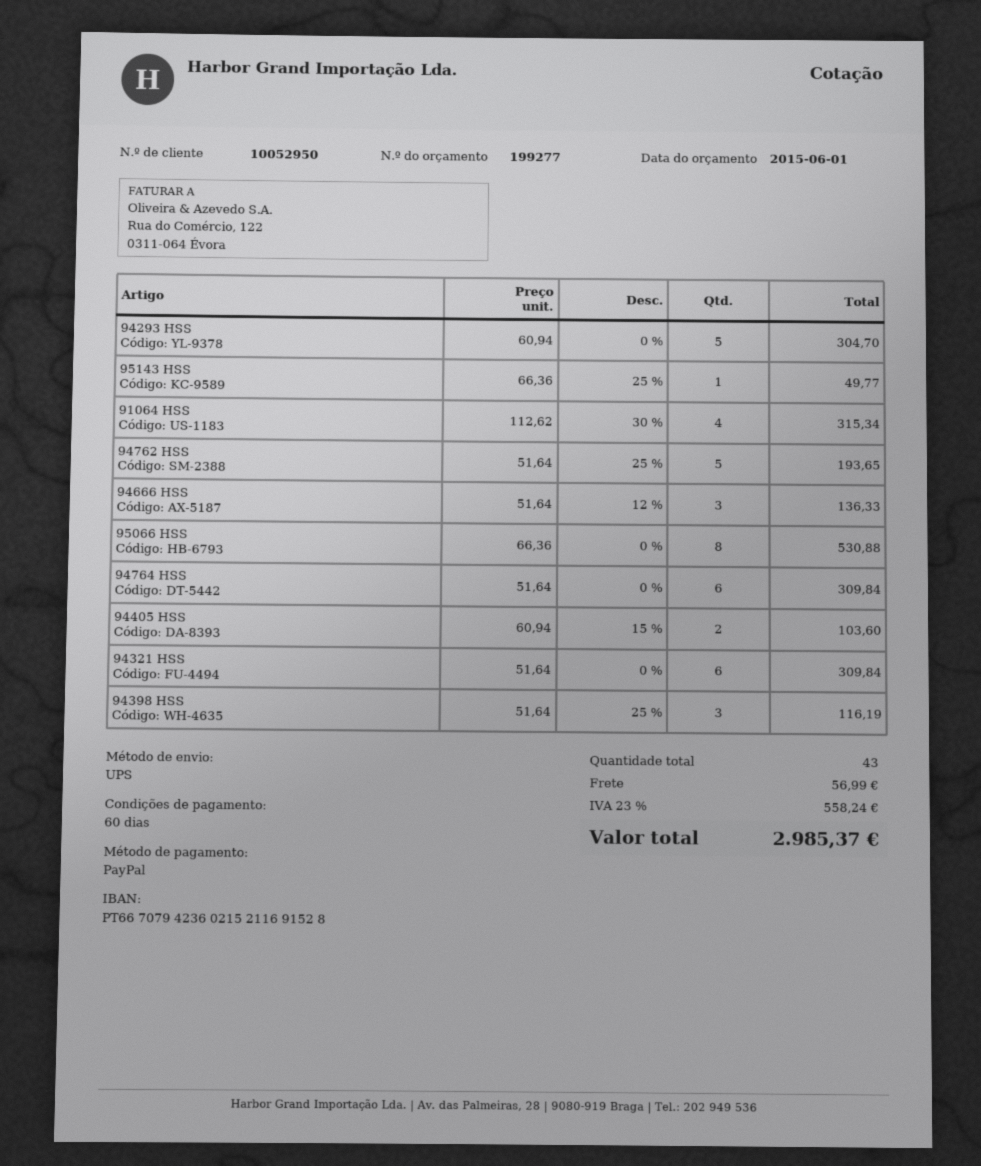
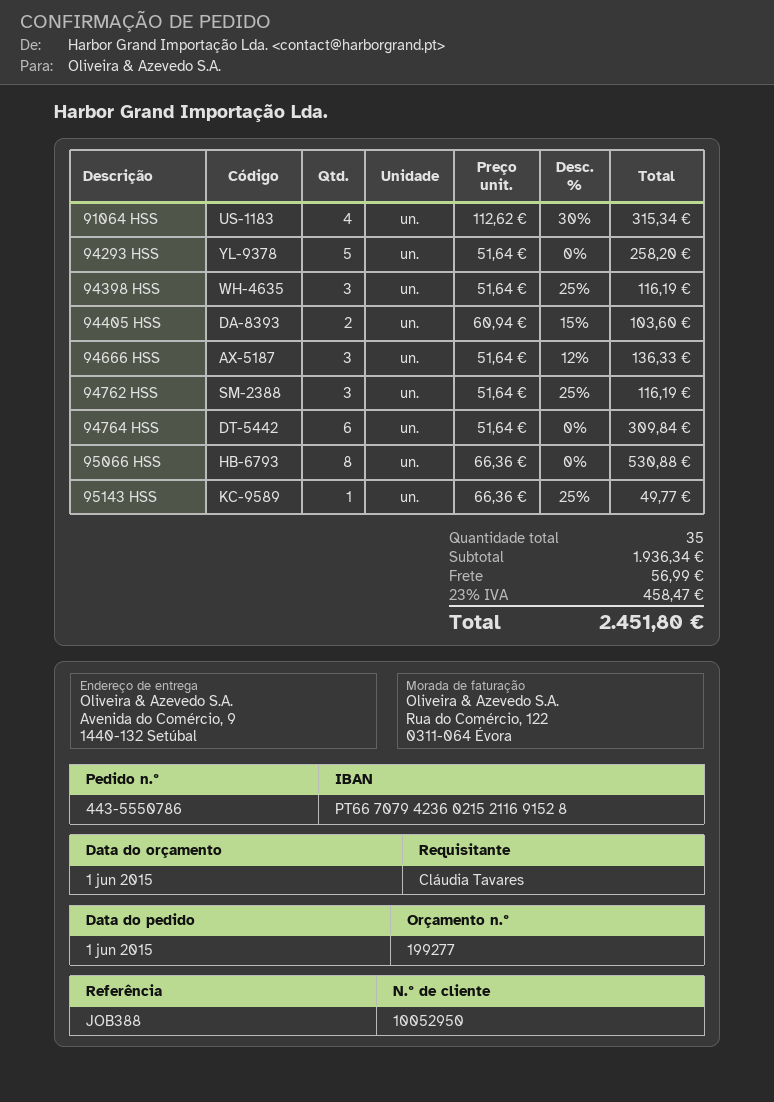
94293 HSS: 5 x 60.94 = 304.70 -> 5 x 51.64 = 258.20
94762 HSS: 5 x 51.64 - 25% = 193.65 -> 3 x 51.64 - 25% = 116.19
94321 HSS: 6 x 51.64 = 309.84 -> none
total quantity: 43 -> 35
tax: 23% = 558.24 -> 23% = 458.47
total: 2985.37 -> 2451.80

